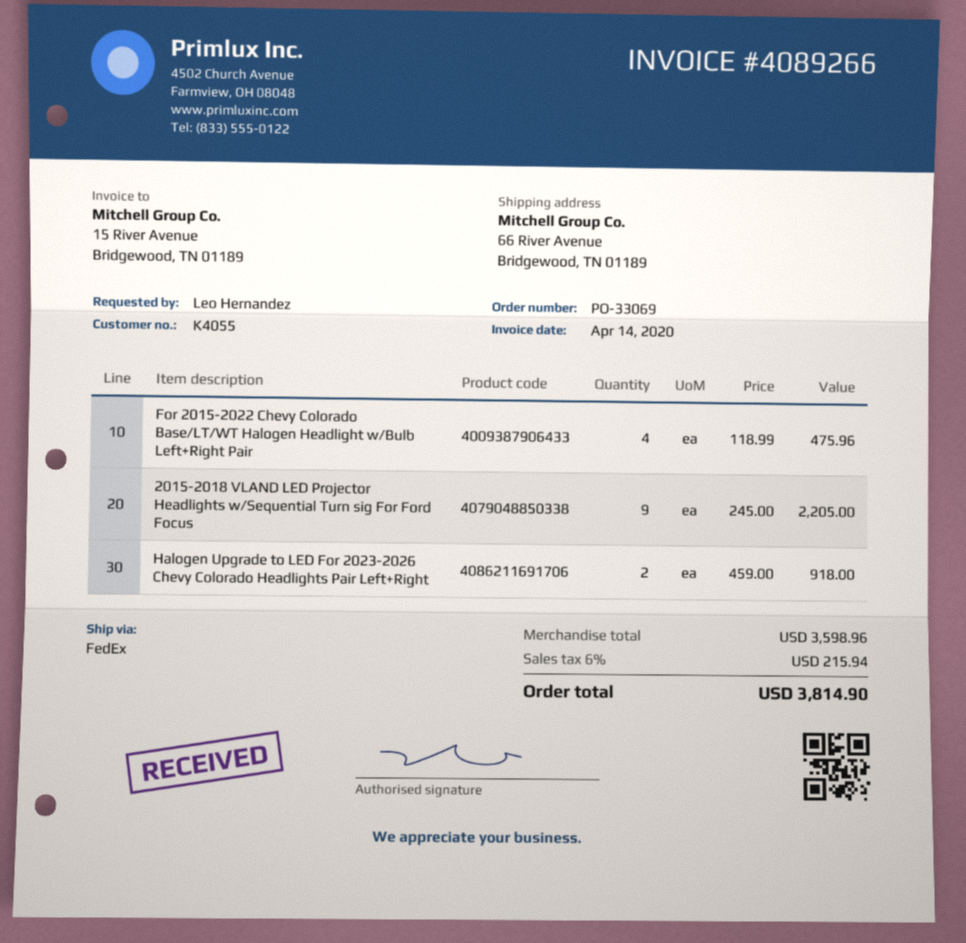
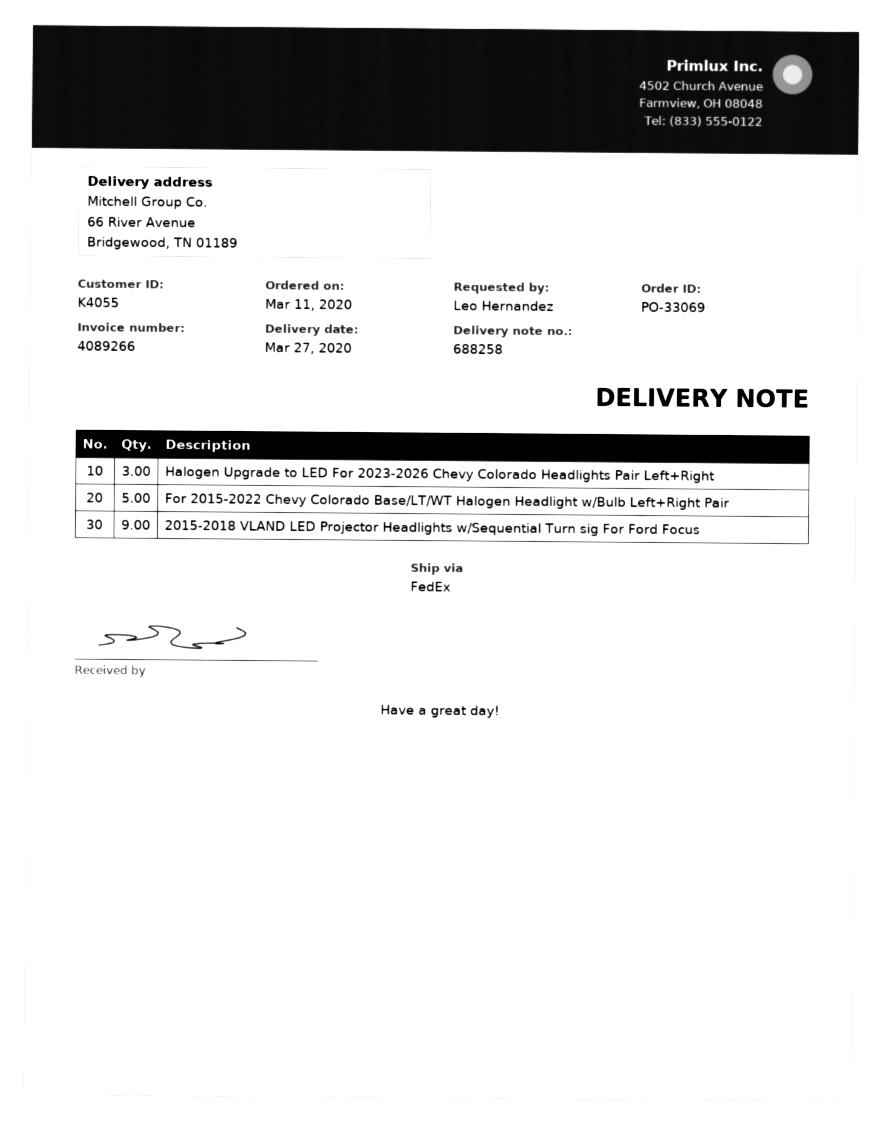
For 2015-2022 Chevy Colorado Base/LT/WT Halogen Headlight w/Bulb Left+Right Pair: 4 -> 5
Halogen Upgrade to LED For 2023-2026 Chevy Colorado Headlights Pair Left+Right: 2 -> 3

